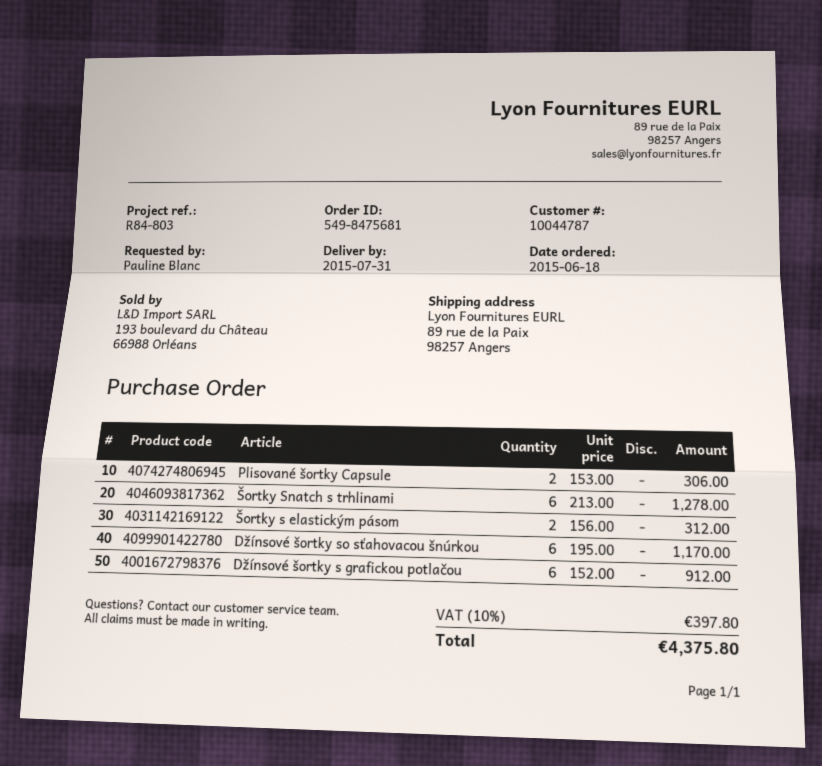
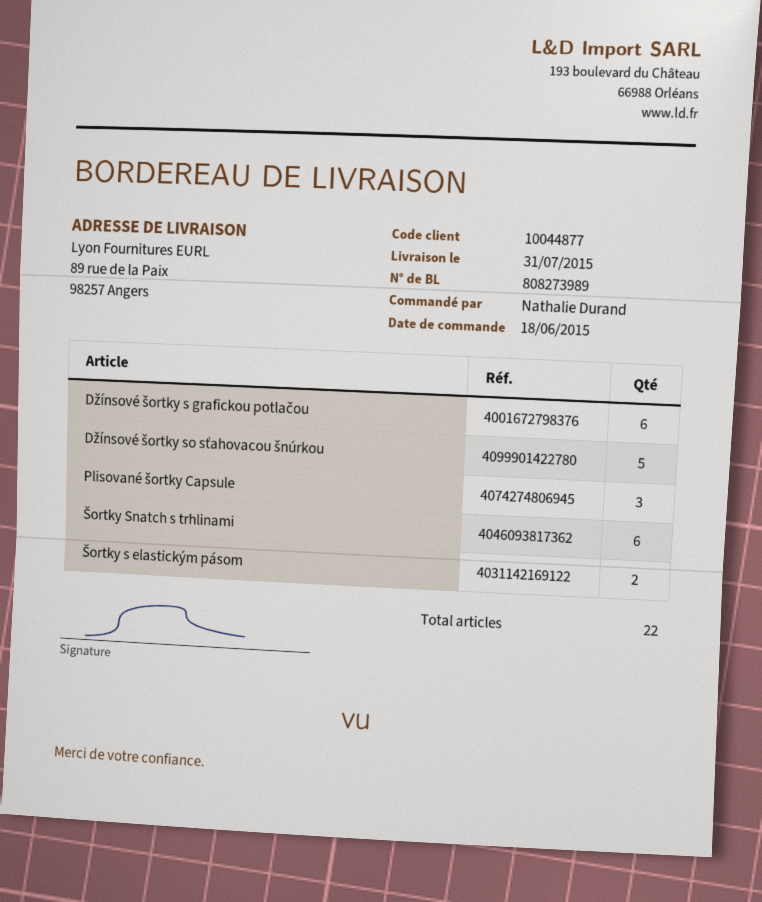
customer number: 10044787 -> 10044877
ordered by: Pauline Blanc -> Nathalie Durand
Plisované šortky Capsule: 2 -> 3
Džínsové šortky so sťahovacou šnúrkou: 6 -> 5

